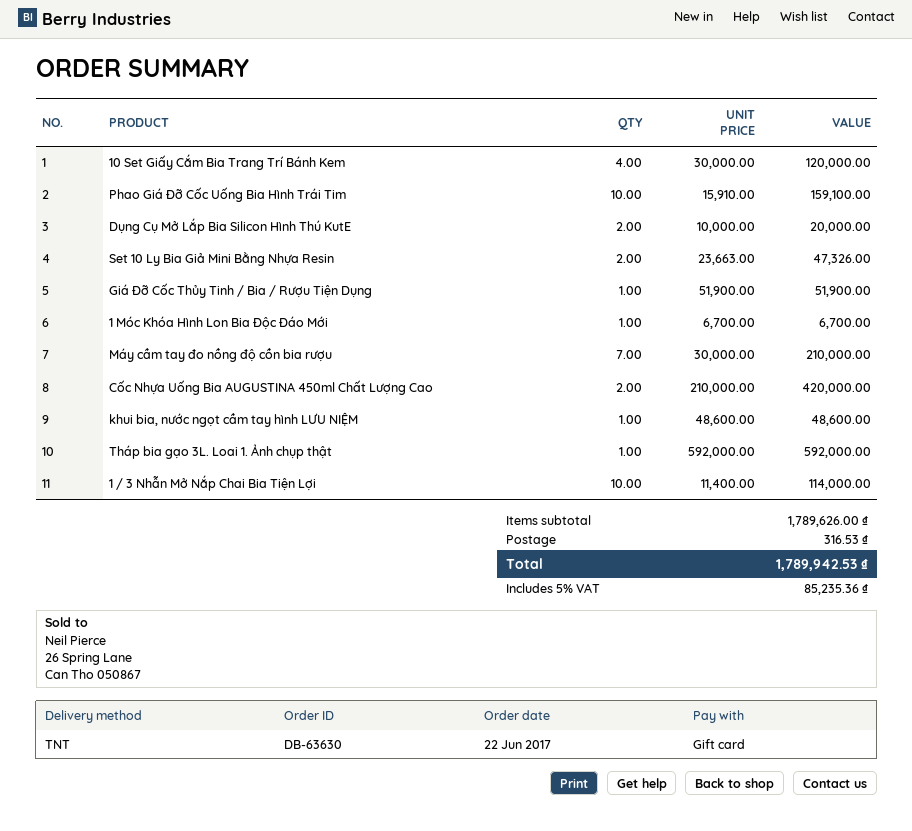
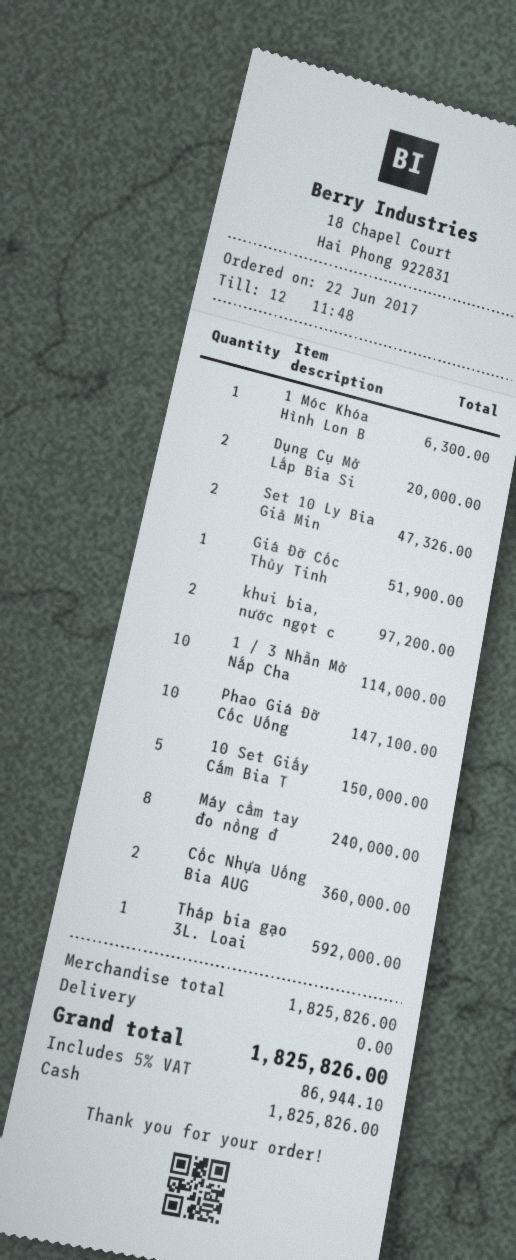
payment method: gift card -> cash
10 Set Giấy Cắm Bia Trang Trí Bánh Kem: 4 for 120000.00 -> 5 for 150000.00
Phao Giá Đỡ Cốc Uống Bia Hình Trái Tim: 10 for 159100.00 -> 10 for 147100.00
1 Móc Khóa Hình Lon Bia Độc Đáo Mới: 1 for 6700.00 -> 1 for 6300.00
Máy cầm tay đo nồng độ cồn bia rượu: 7 for 210000.00 -> 8 for 240000.00
Cốc Nhựa Uống Bia AUGUSTINA 450ml Chất Lượng Cao: 2 for 420000.00 -> 2 for 360000.00
khui bia, nước ngọt cầm tay hình LƯU NIỆM: 1 for 48600.00 -> 2 for 97200.00
subtotal: 1789626.00 -> 1825826.00
shipping: 316.53 -> 0.00
tax: 5% = 85235.36 -> 5% = 86944.10
total: 1789942.53 -> 1825826.00

